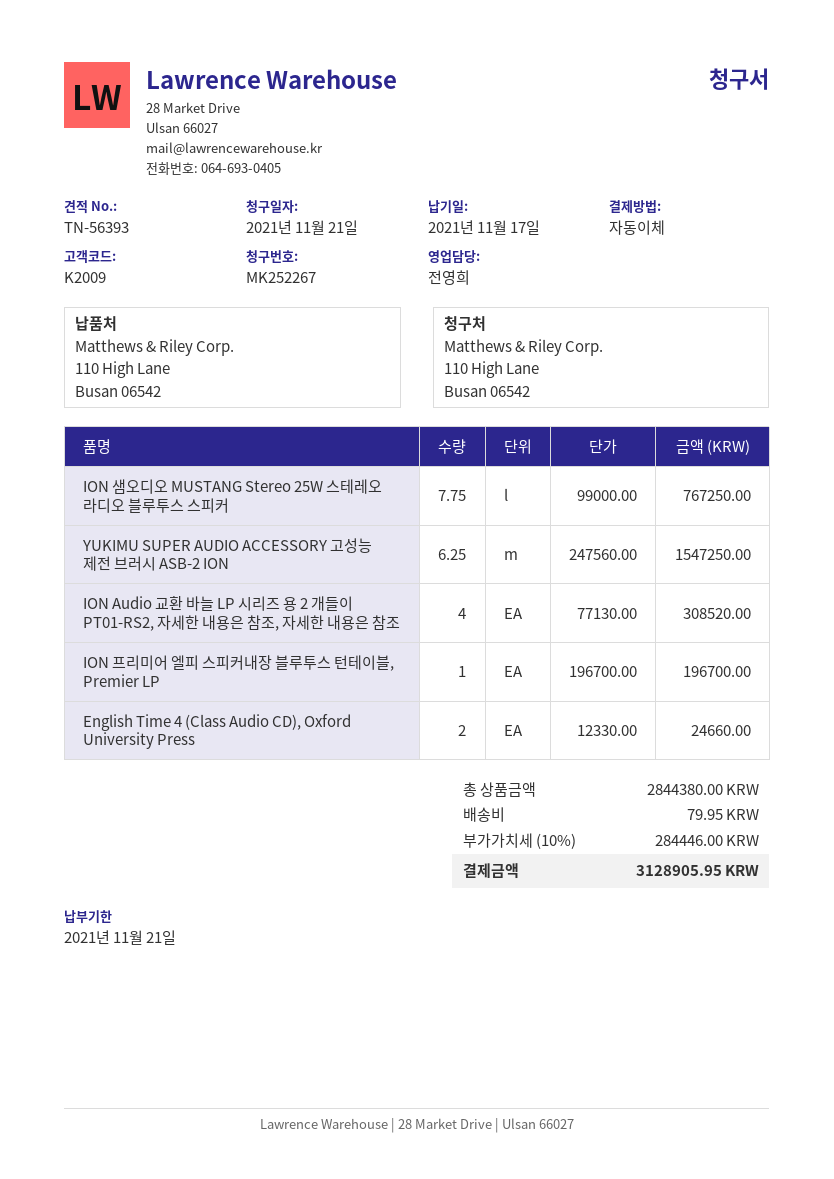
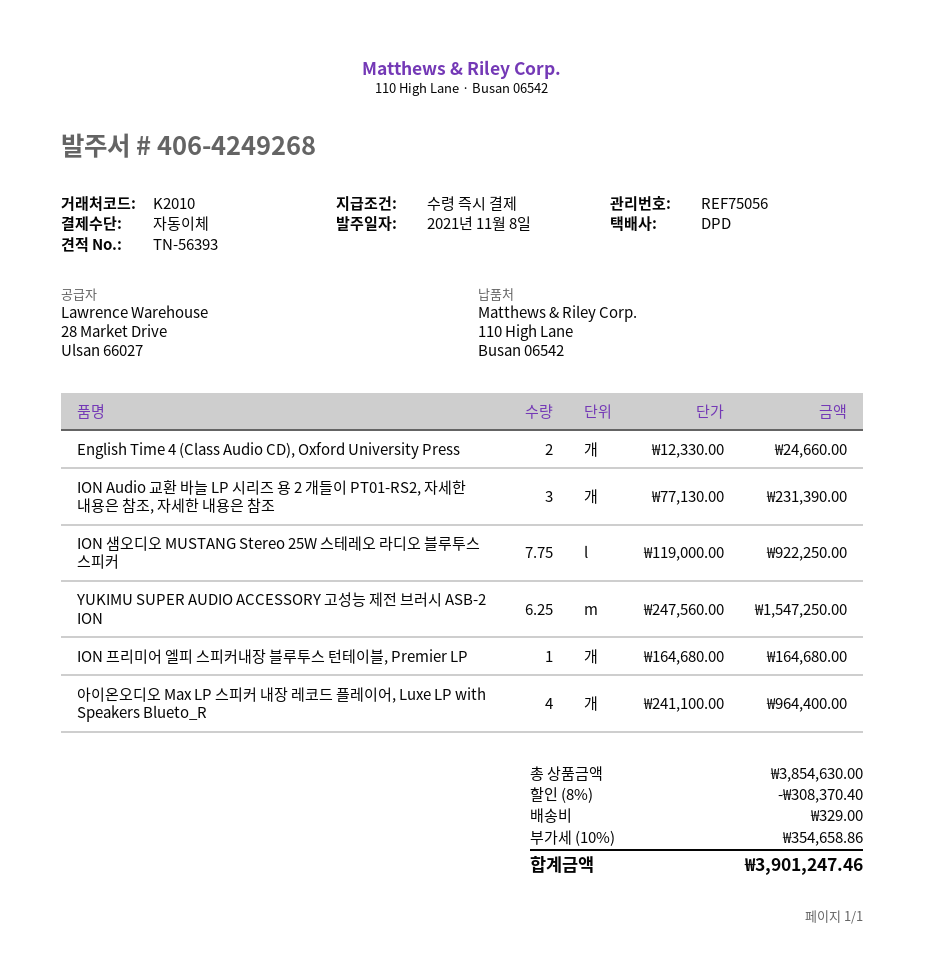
customer number: K2009 -> K2010
ION 샘오디오 MUSTANG Stereo 25W 스테레오 라디오 블루투스 스피커: 7.75 x 99000.00 = 767250.00 -> 7.75 x 119000.00 = 922250.00
ION Audio 교환 바늘 LP 시리즈 용 2 개들이 PT01-RS2, 자세한 내용은 참조, 자세한 내용은 참조: 4 x 77130.00 = 308520.00 -> 3 x 77130.00 = 231390.00
ION 프리미어 엘피 스피커내장 블루투스 턴테이블, Premier LP: 1 x 196700.00 = 196700.00 -> 1 x 164680.00 = 164680.00
아이온오디오 Max LP 스피커 내장 레코드 플레이어, Luxe LP with Speakers Blueto_R: none -> 4 x 241100.00 = 964400.00
subtotal: 2844380.00 -> 3854630.00
discount: none -> 8% = 308370.40
shipping: 79.95 -> 329.00
tax: 10% = 284446.00 -> 10% = 354658.86
total: 3128905.95 -> 3901247.46

